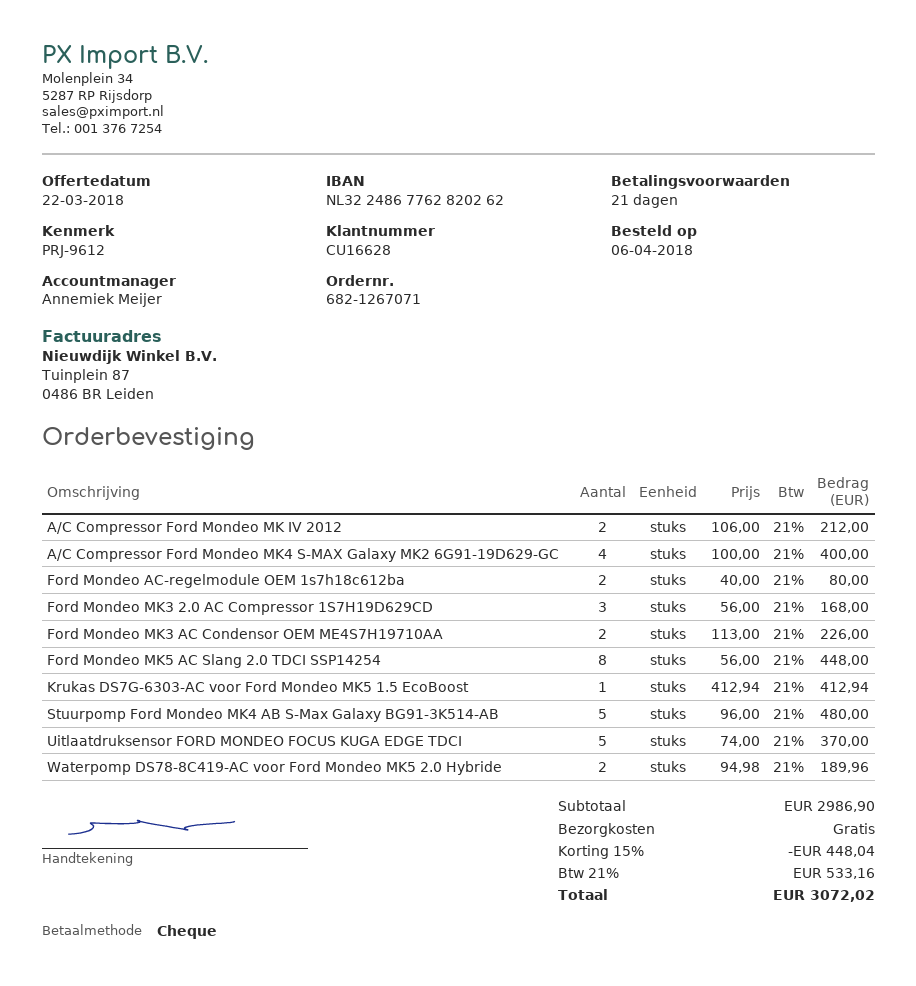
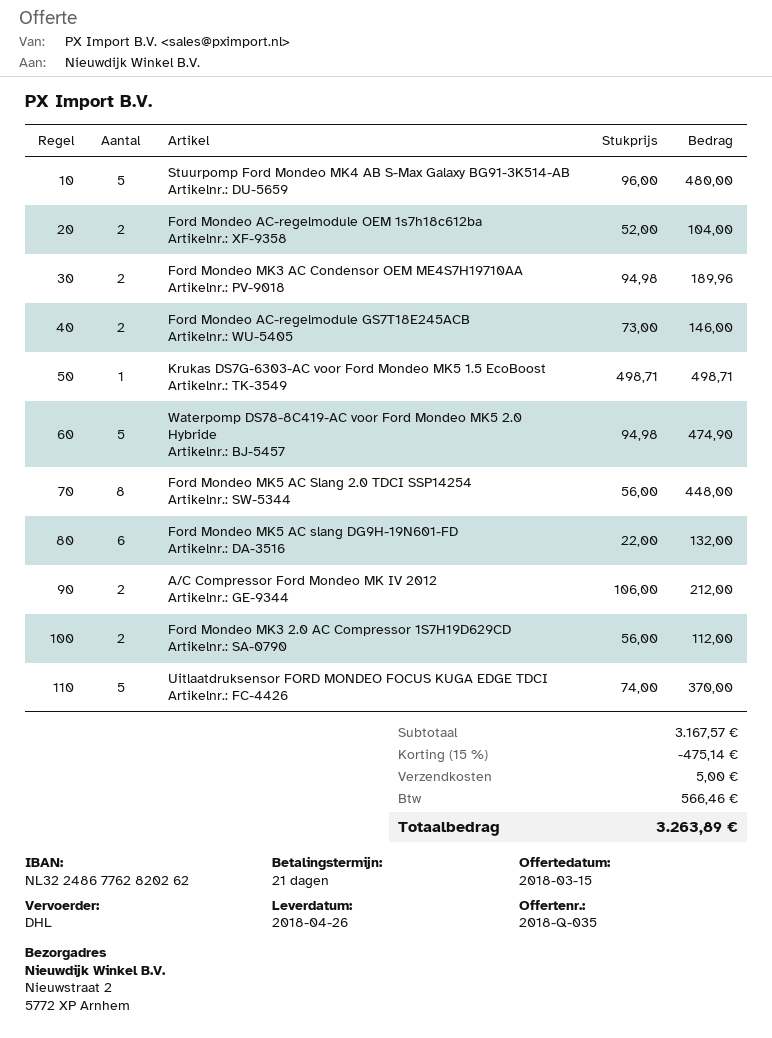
quote date: 2018-03-22 -> 2018-03-15
A/C Compressor Ford Mondeo MK4 S-MAX Galaxy MK2 6G91-19D629-GC: 4 x 100.00 = 400.00 -> none
Ford Mondeo AC-regelmodule OEM 1s7h18c612ba: 2 x 40.00 = 80.00 -> 2 x 52.00 = 104.00
Ford Mondeo MK3 2.0 AC Compressor 1S7H19D629CD: 3 x 56.00 = 168.00 -> 2 x 56.00 = 112.00
Ford Mondeo MK3 AC Condensor OEM ME4S7H19710AA: 2 x 113.00 = 226.00 -> 2 x 94.98 = 189.96
Krukas DS7G-6303-AC voor Ford Mondeo MK5 1.5 EcoBoost: 1 x 412.94 = 412.94 -> 1 x 498.71 = 498.71
Waterpomp DS78-8C419-AC voor Ford Mondeo MK5 2.0 Hybride: 2 x 94.98 = 189.96 -> 5 x 94.98 = 474.90
Ford Mondeo AC-regelmodule GS7T18E245ACB: none -> 2 x 73.00 = 146.00
Ford Mondeo MK5 AC slang DG9H-19N601-FD: none -> 6 x 22.00 = 132.00
subtotal: 2986.90 -> 3167.57
discount: 15% = 448.04 -> 15% = 475.14
shipping: 0.00 -> 5.00
tax: 533.16 -> 566.46
total: 3072.02 -> 3263.89

